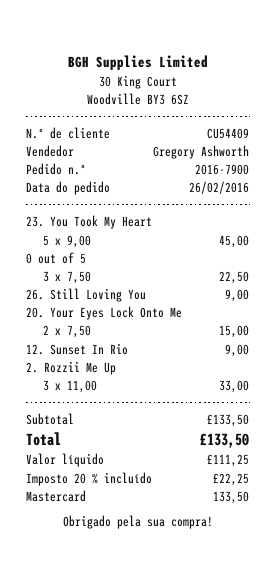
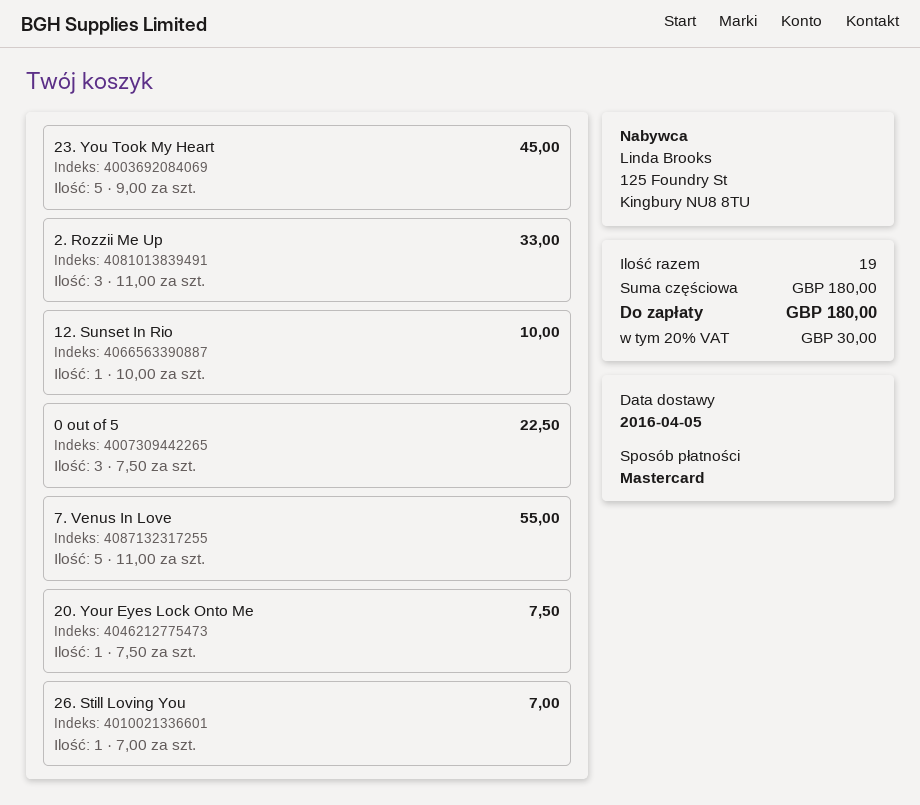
26. Still Loving You: 1 x 9.00 = 9.00 -> 1 x 7.00 = 7.00
20. Your Eyes Lock Onto Me: 2 x 7.50 = 15.00 -> 1 x 7.50 = 7.50
12. Sunset In Rio: 1 x 9.00 = 9.00 -> 1 x 10.00 = 10.00
7. Venus In Love: none -> 5 x 11.00 = 55.00
subtotal: 133.50 -> 180.00
tax: 20% = 22.25 -> 20% = 30.00
total: 133.50 -> 180.00

